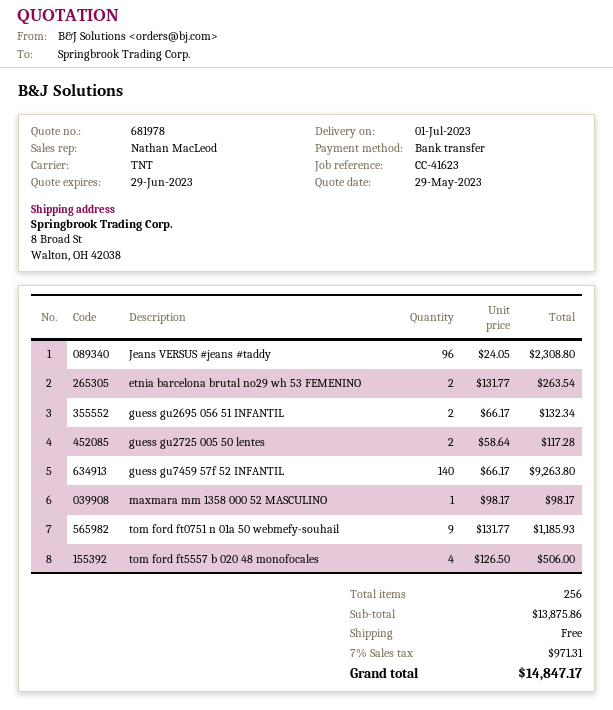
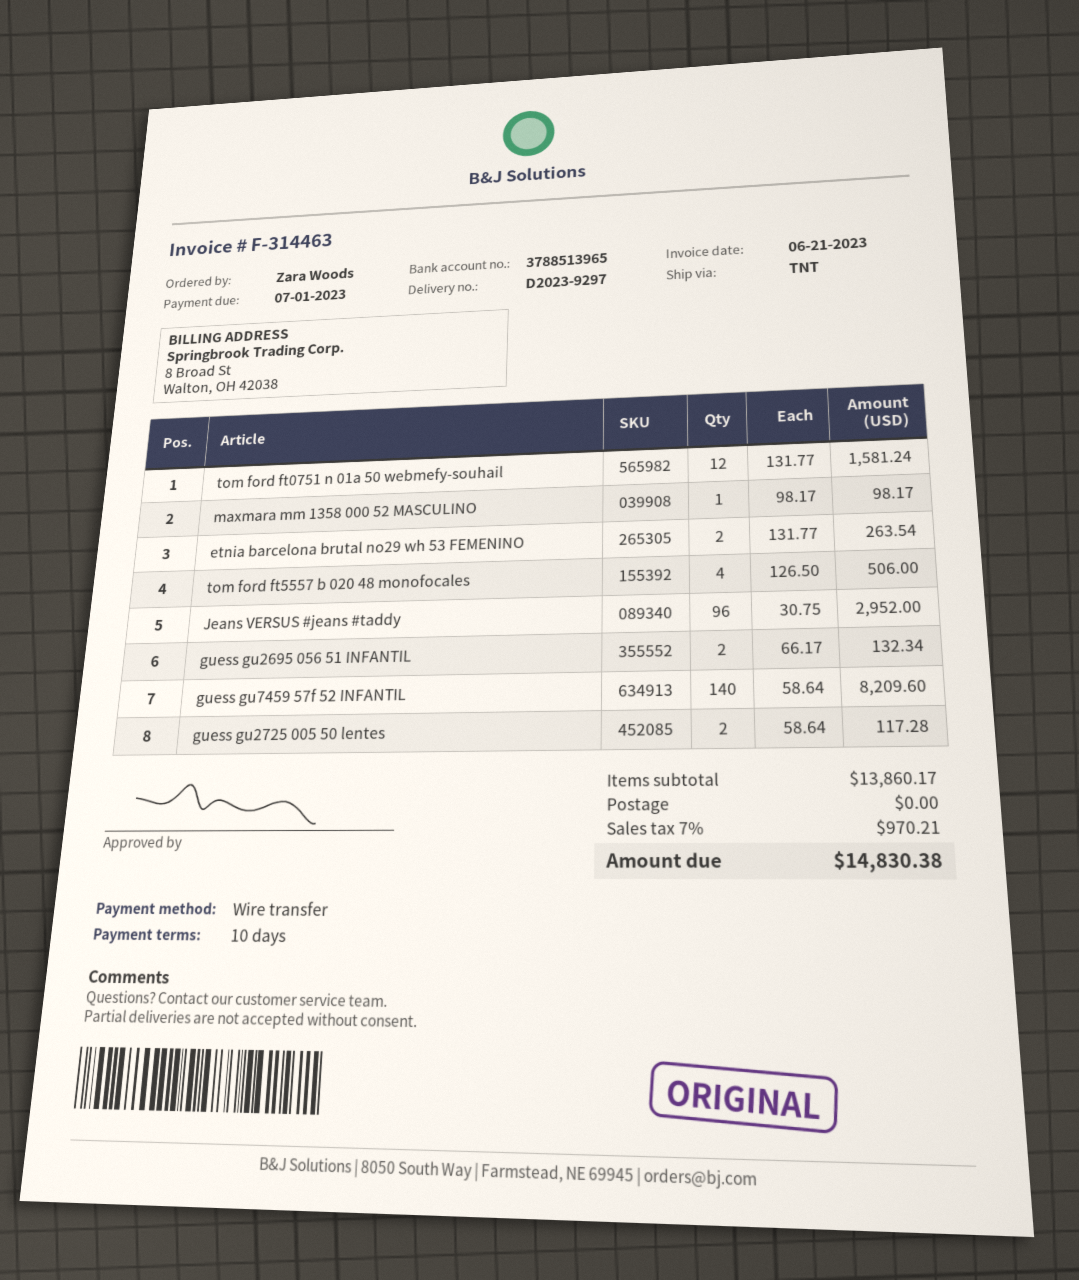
Jeans VERSUS #jeans #taddy: 96 x 24.05 = 2308.80 -> 96 x 30.75 = 2952.00
guess gu7459 57f 52 INFANTIL: 140 x 66.17 = 9263.80 -> 140 x 58.64 = 8209.60
tom ford ft0751 n 01a 50 webmefy-souhail: 9 x 131.77 = 1185.93 -> 12 x 131.77 = 1581.24
subtotal: 13875.86 -> 13860.17
tax: 7% = 971.31 -> 7% = 970.21
total: 14847.17 -> 14830.38

